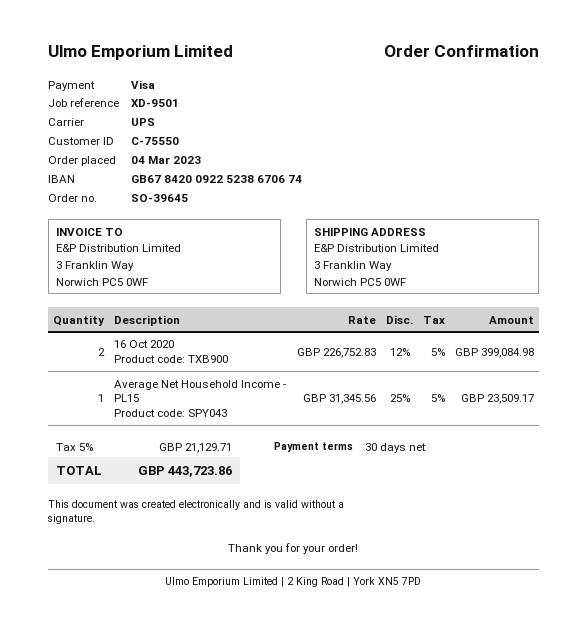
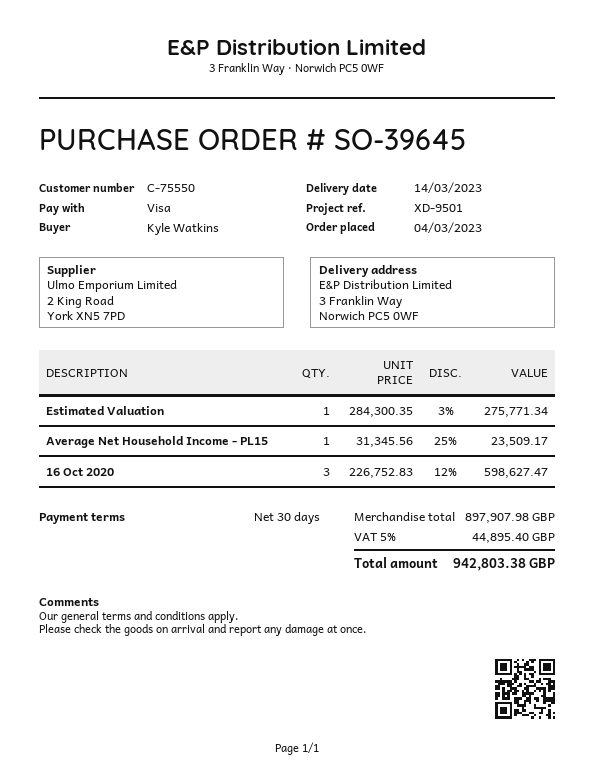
16 Oct 2020: 2 x 226752.83 - 12% = 399084.98 -> 3 x 226752.83 - 12% = 598627.47
Estimated Valuation: none -> 1 x 284300.35 - 3% = 275771.34
tax: 5% = 21129.71 -> 5% = 44895.40
total: 443723.86 -> 942803.38

